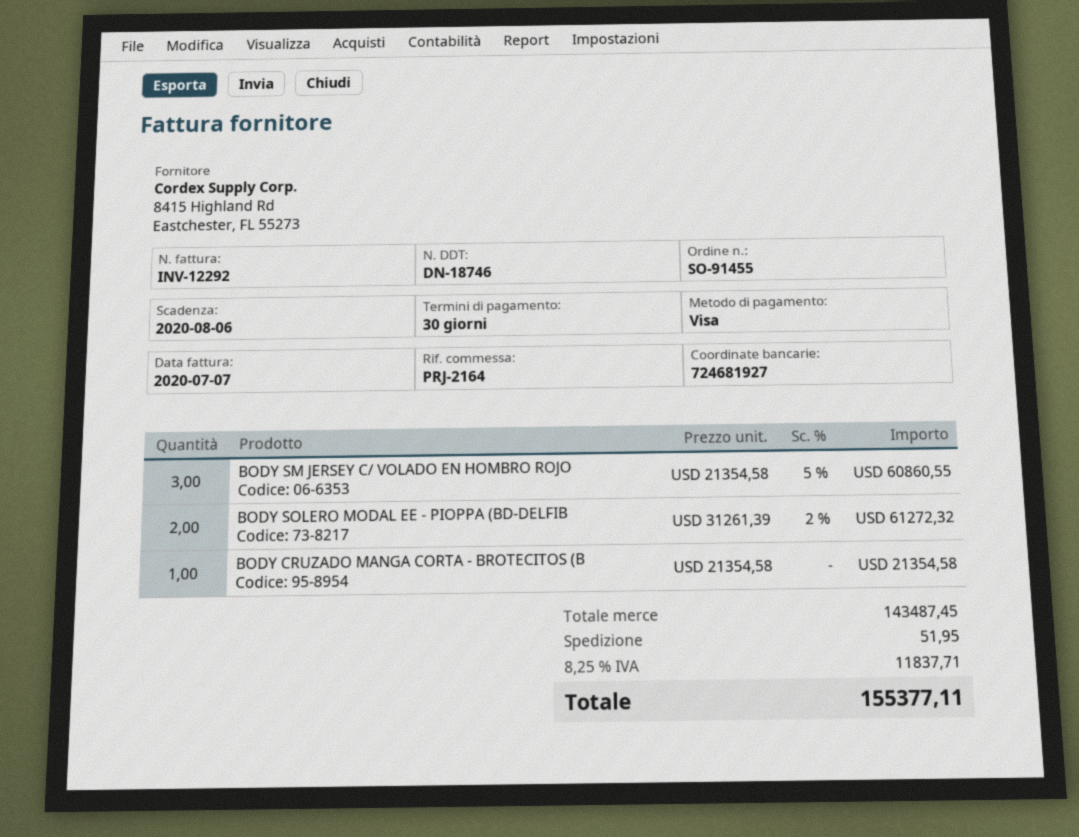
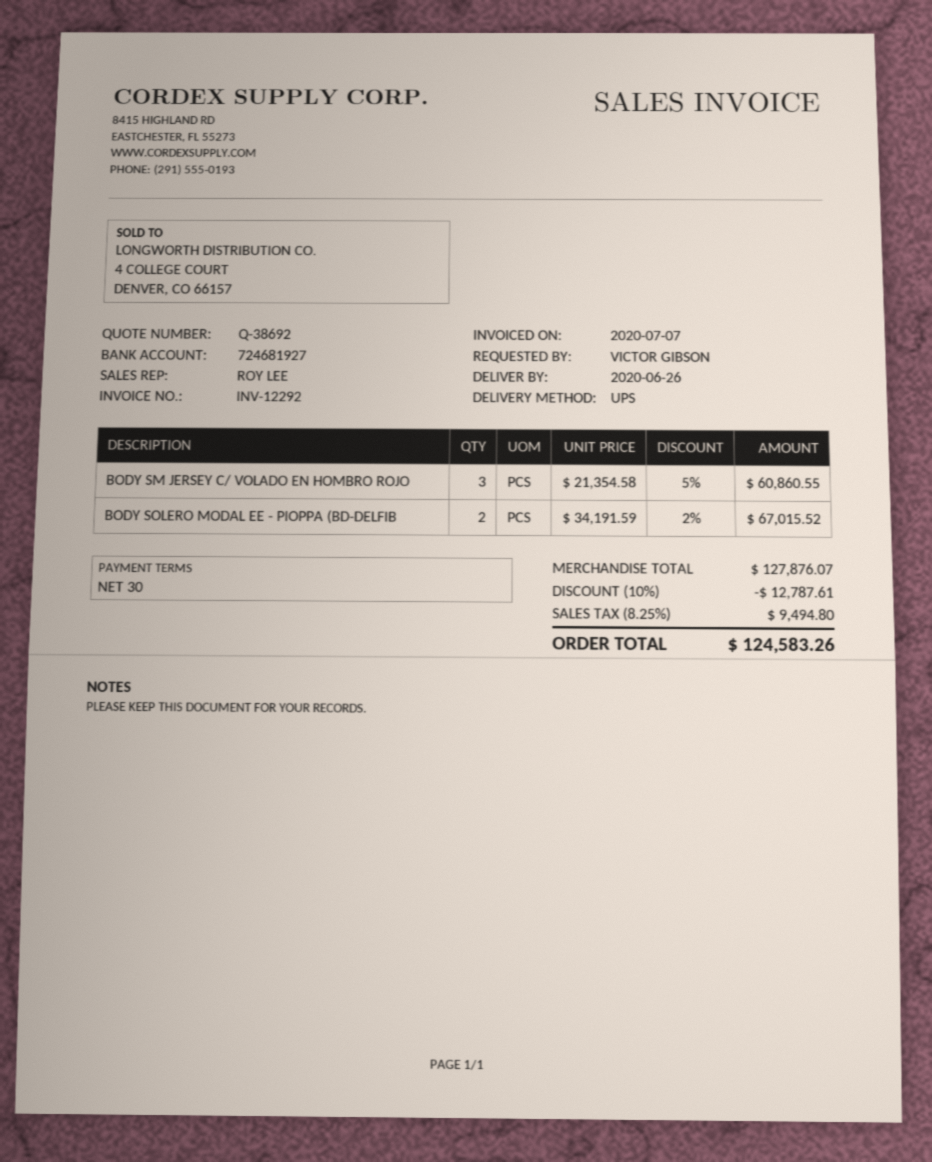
BODY SOLERO MODAL EE - PIOPPA (BD-DELFIB: 2 x 31261.39 - 2% = 61272.32 -> 2 x 34191.59 - 2% = 67015.52
BODY CRUZADO MANGA CORTA - BROTECITOS (B: 1 x 21354.58 = 21354.58 -> none
subtotal: 143487.45 -> 127876.07
discount: none -> 10% = 12787.61
shipping: 51.95 -> none
tax: 8.25% = 11837.71 -> 8.25% = 9494.80
total: 155377.11 -> 124583.26

